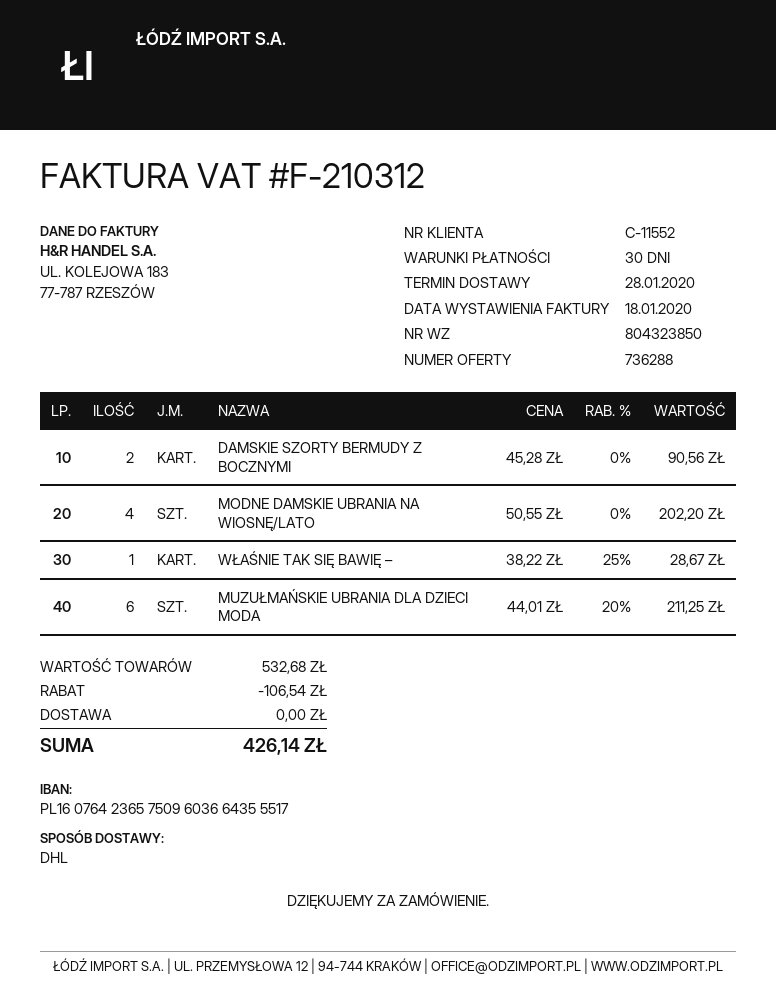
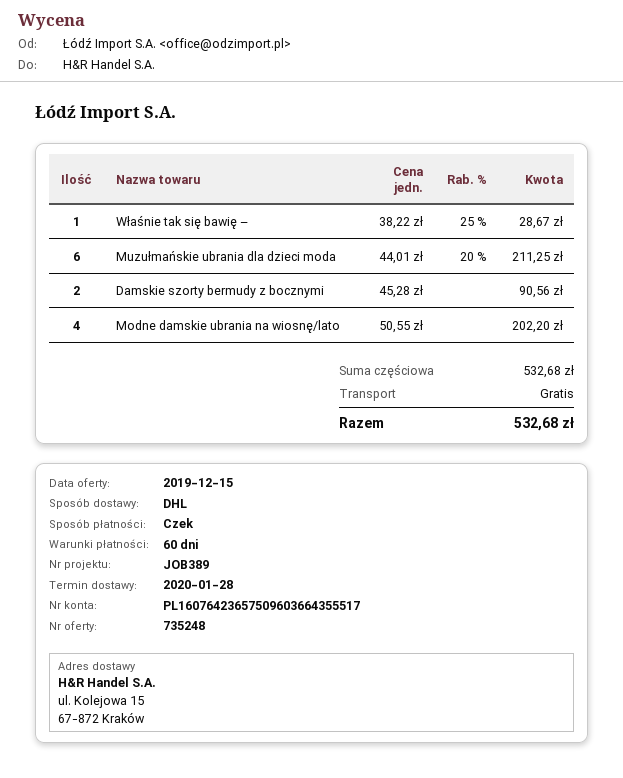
quote number: 736288 -> 735248
payment terms: 30 days -> 60 days
discount: 106.54 -> none
total: 426.14 -> 532.68

